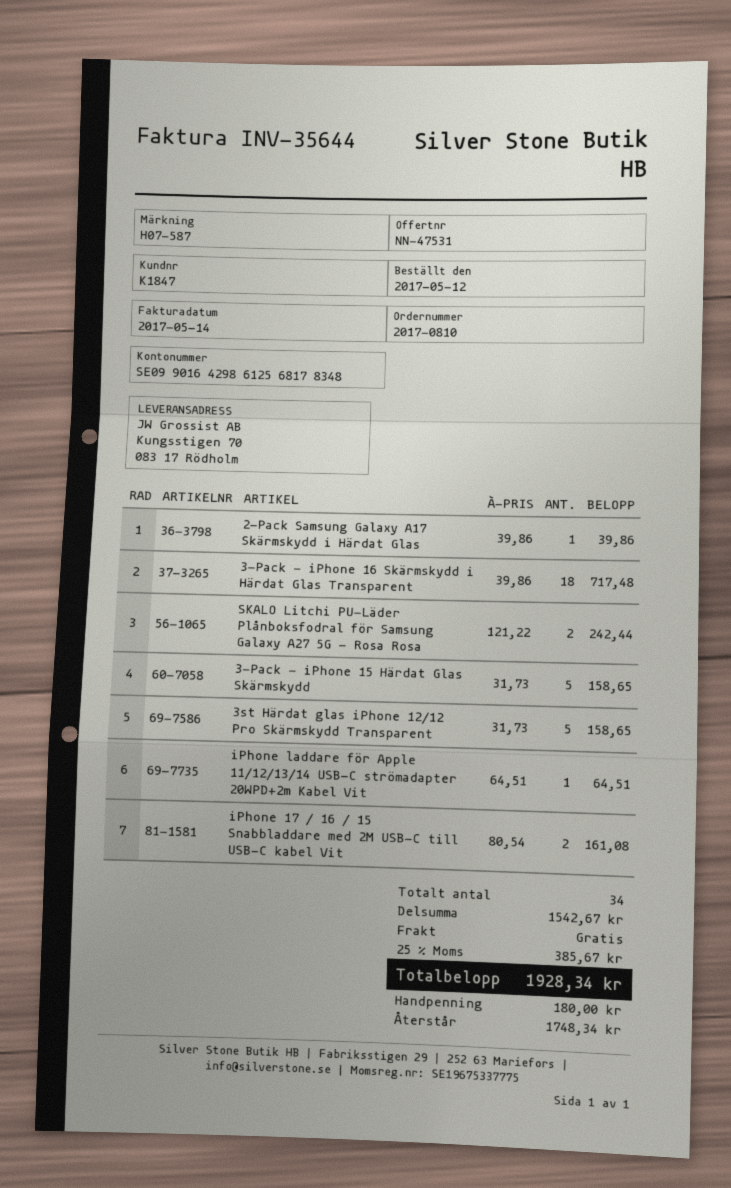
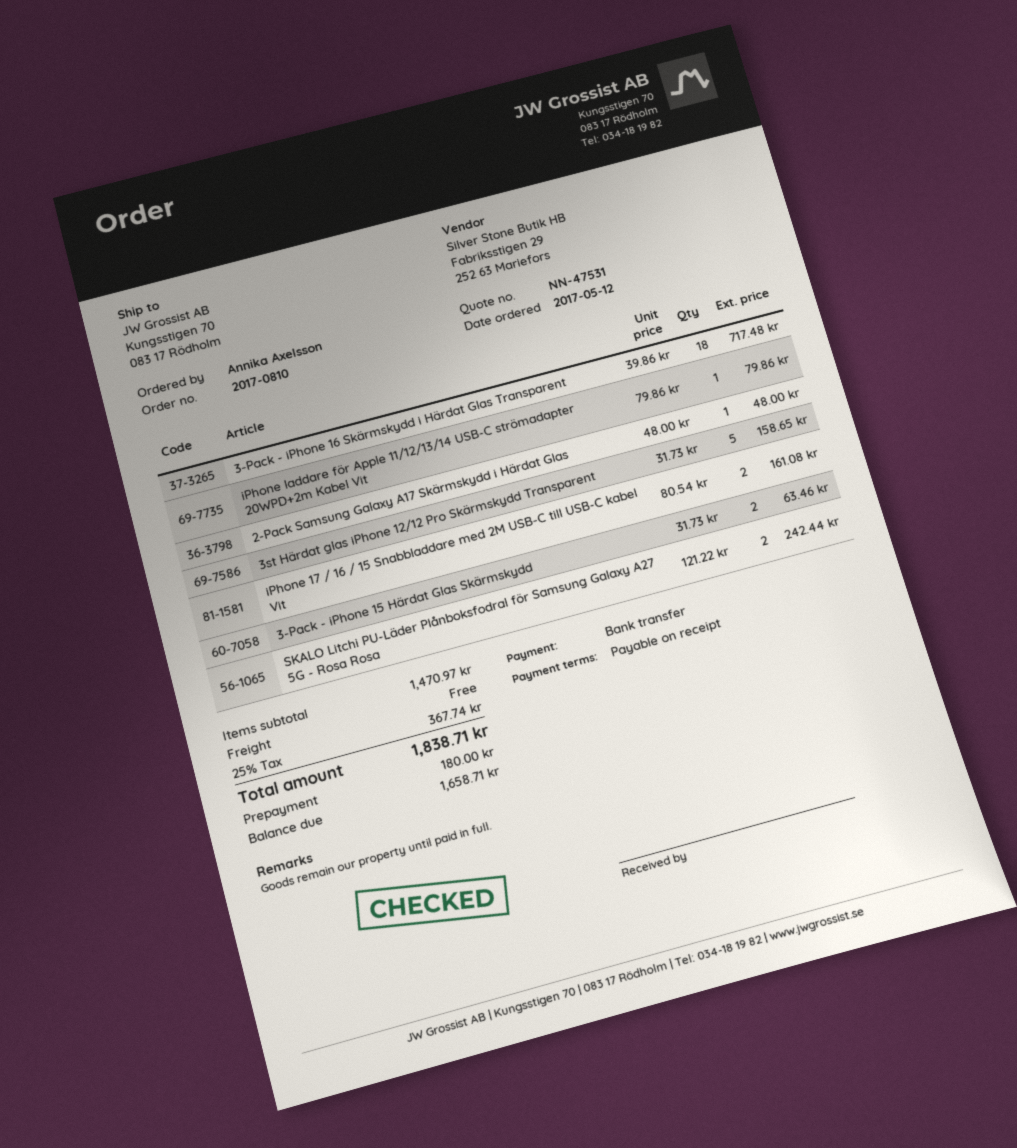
2-Pack Samsung Galaxy A17 Skärmskydd i Härdat Glas: 1 x 39.86 = 39.86 -> 1 x 48.00 = 48.00
3-Pack - iPhone 15 Härdat Glas Skärmskydd: 5 x 31.73 = 158.65 -> 2 x 31.73 = 63.46
iPhone laddare för Apple 11/12/13/14 USB-C strömadapter 20WPD+2m Kabel Vit: 1 x 64.51 = 64.51 -> 1 x 79.86 = 79.86
subtotal: 1542.67 -> 1470.97
tax: 25% = 385.67 -> 25% = 367.74
total: 1928.34 -> 1838.71
balance: 1748.34 -> 1658.71

